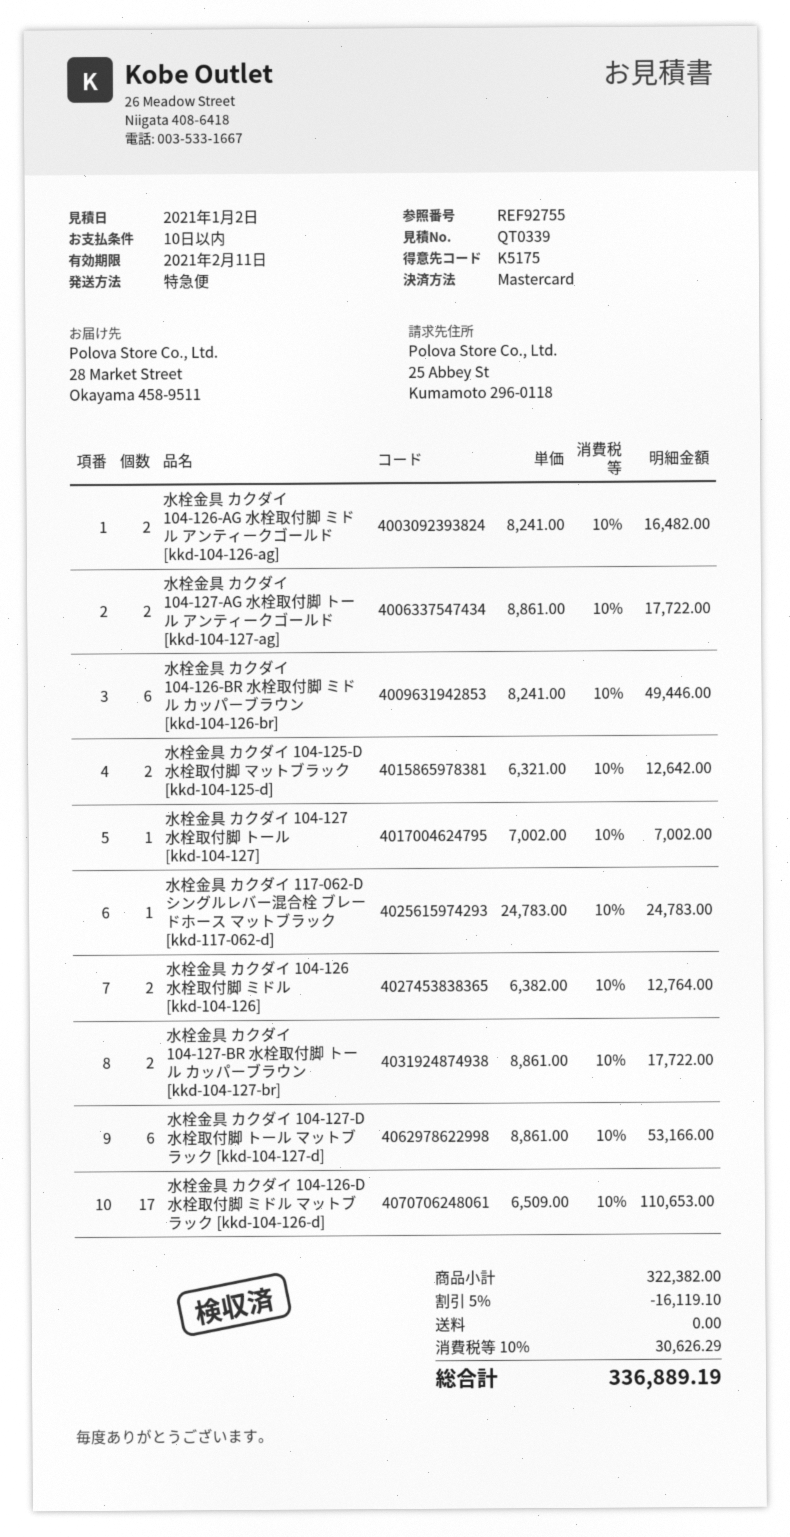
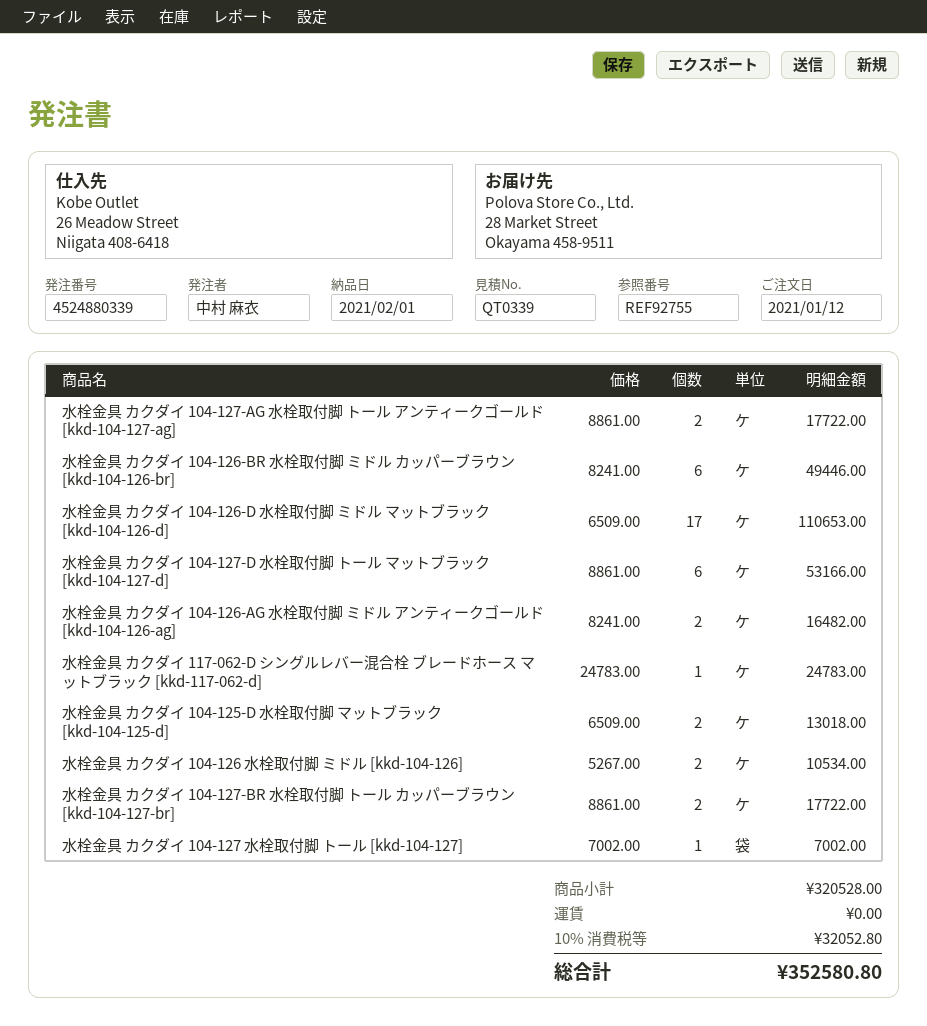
水栓金具 カクダイ 104-125-D 水栓取付脚 マットブラック [kkd-104-125-d]: 2 x 6321.00 = 12642.00 -> 2 x 6509.00 = 13018.00
水栓金具 カクダイ 104-126 水栓取付脚 ミドル [kkd-104-126]: 2 x 6382.00 = 12764.00 -> 2 x 5267.00 = 10534.00
subtotal: 322382.00 -> 320528.00
discount: 5% = 16119.10 -> none
tax: 10% = 30626.29 -> 10% = 32052.80
total: 336889.19 -> 352580.80

